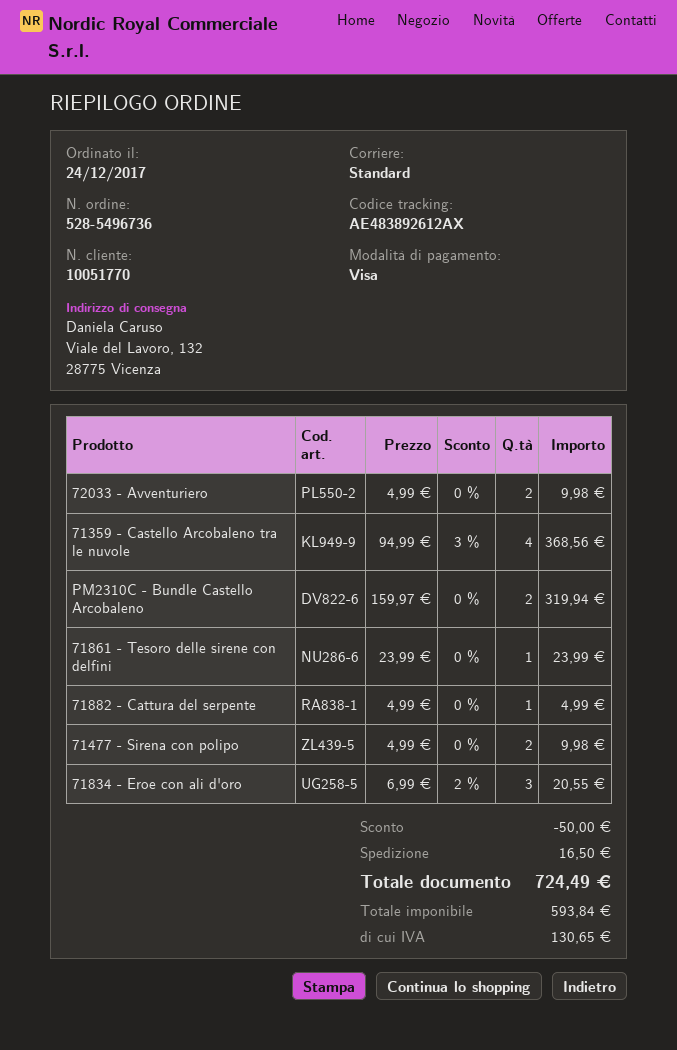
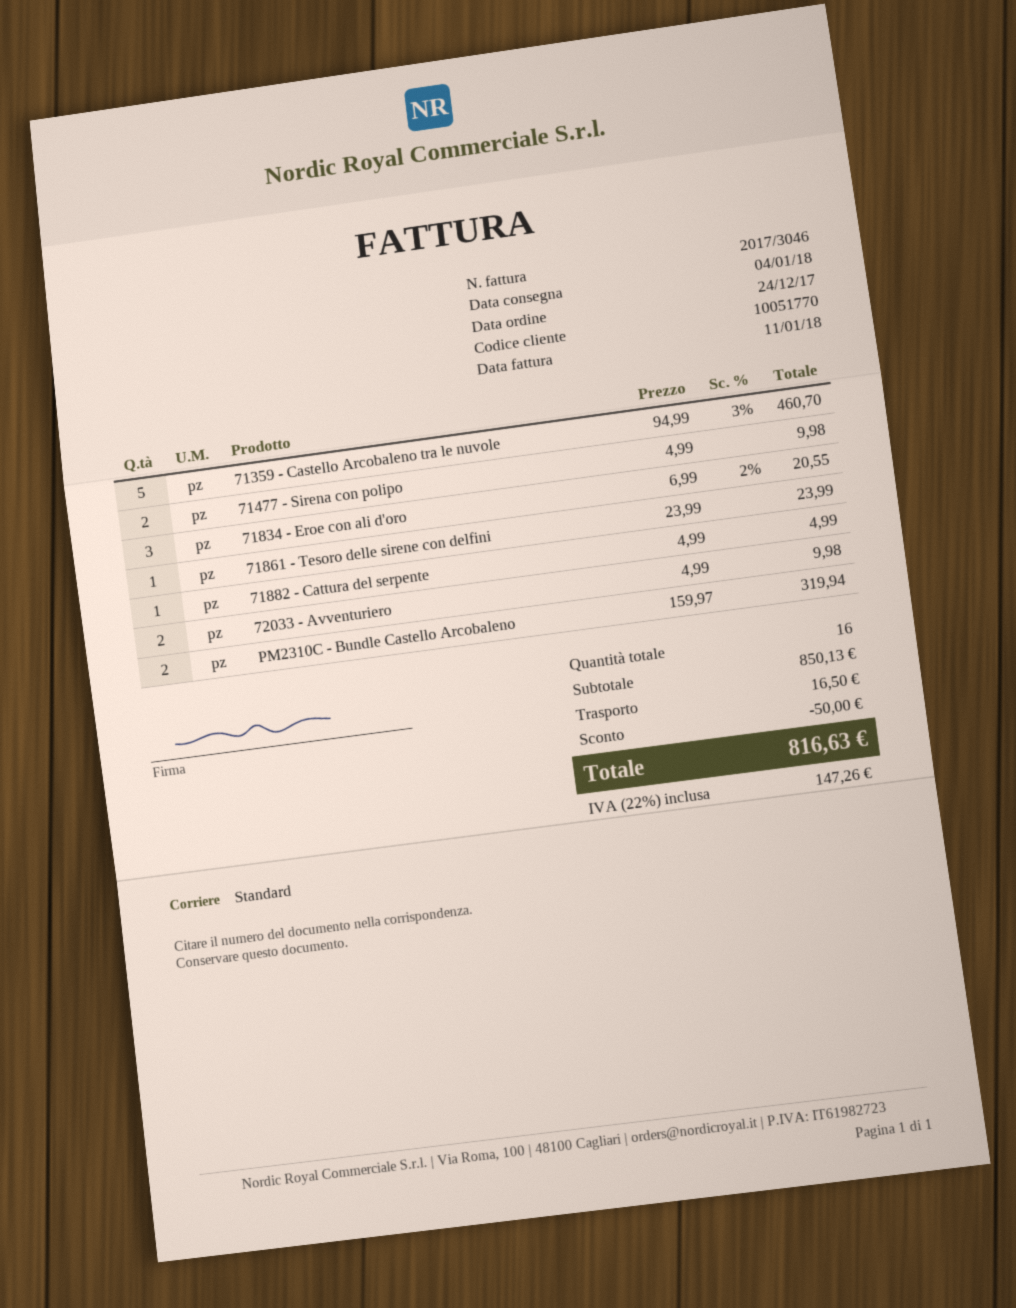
71359 - Castello Arcobaleno tra le nuvole: 4 x 94.99 - 3% = 368.56 -> 5 x 94.99 - 3% = 460.70
tax: 130.65 -> 147.26
total: 724.49 -> 816.63

